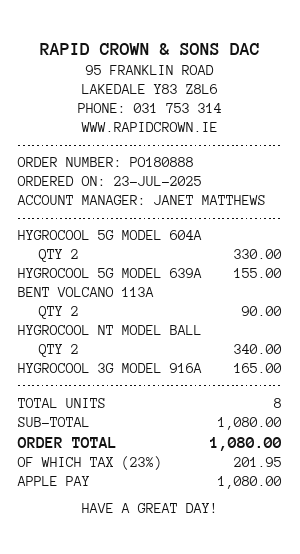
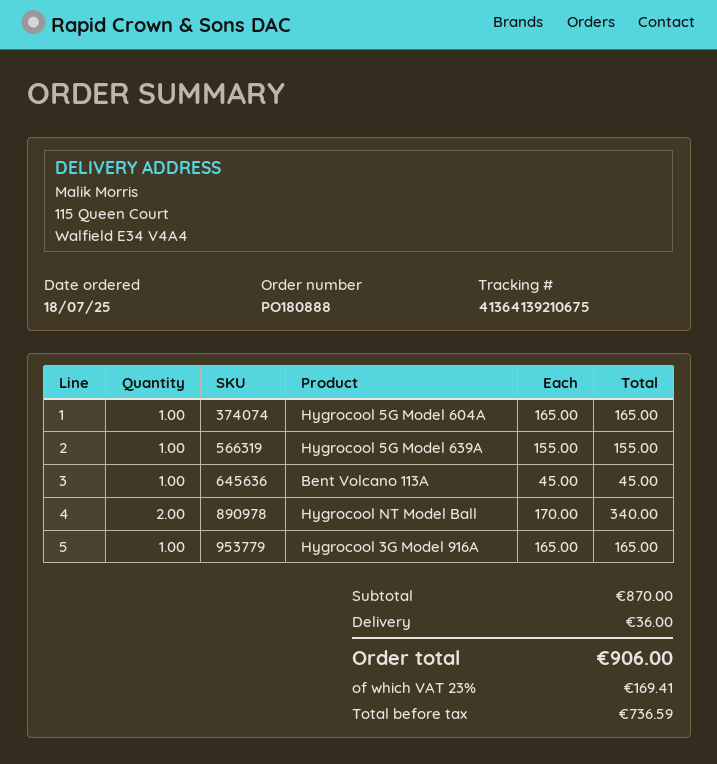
order date: 2025-07-23 -> 2025-07-18
HYGROCOOL 5G MODEL 604A: 2 for 330.00 -> 1 for 165.00
BENT VOLCANO 113A: 2 for 90.00 -> 1 for 45.00
subtotal: 1080.00 -> 870.00
shipping: none -> 36.00
tax: 23% = 201.95 -> 23% = 169.41
total: 1080.00 -> 906.00

